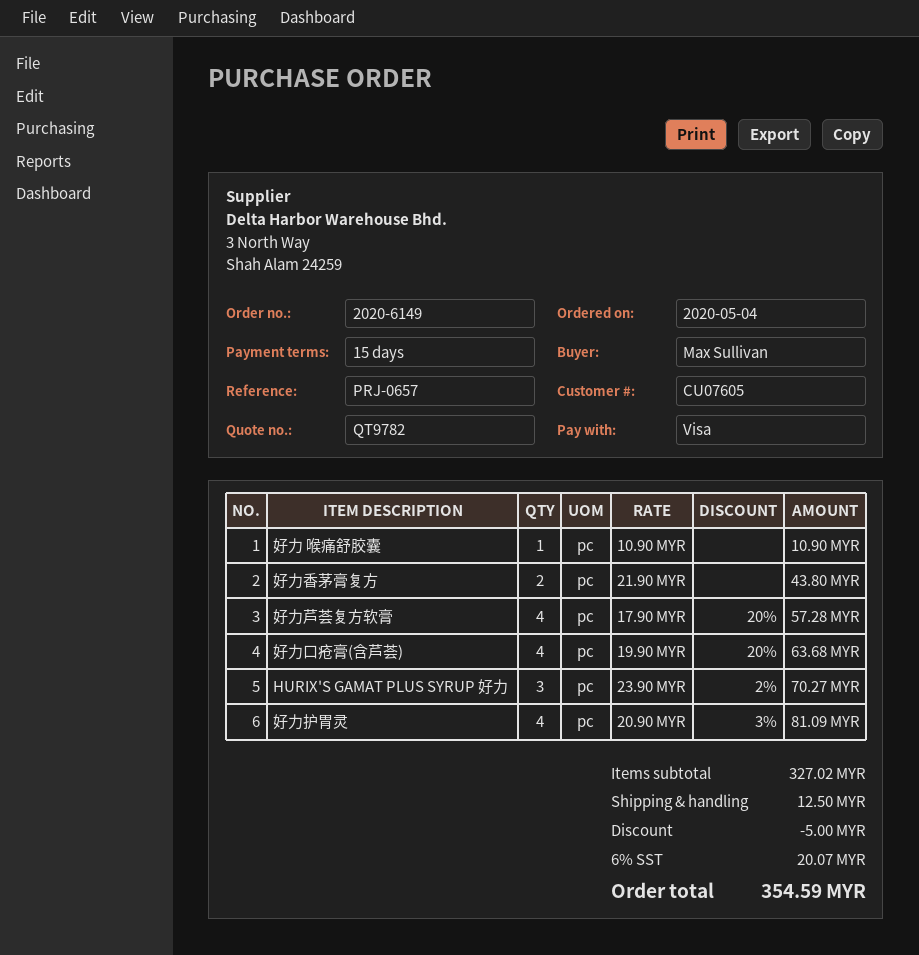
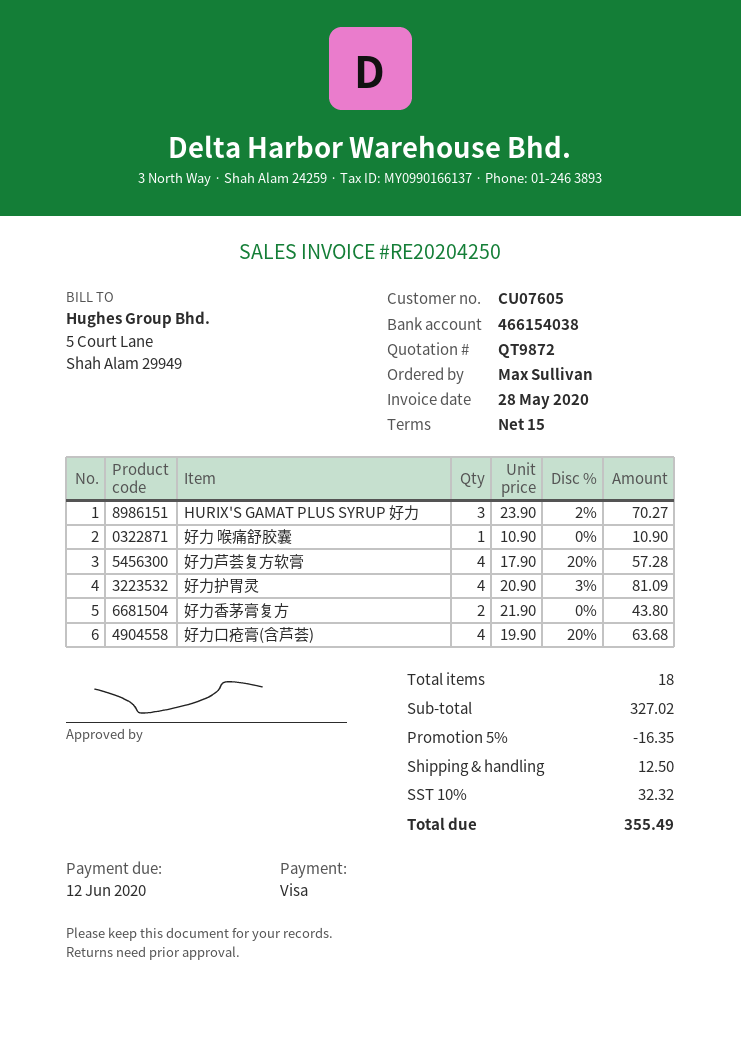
quote number: QT9782 -> QT9872
discount: 5.00 -> 16.35
tax: 6% = 20.07 -> 10% = 32.32
total: 354.59 -> 355.49

